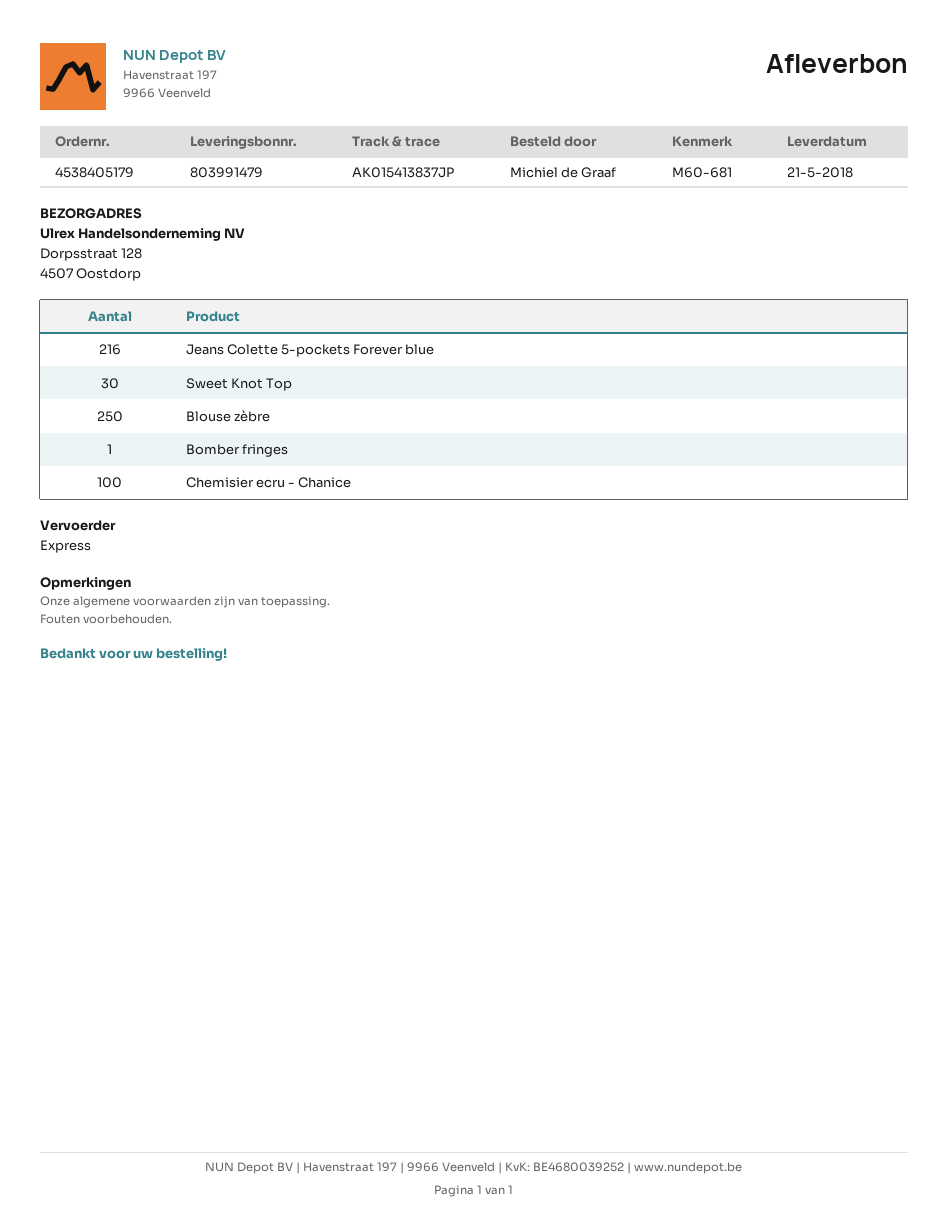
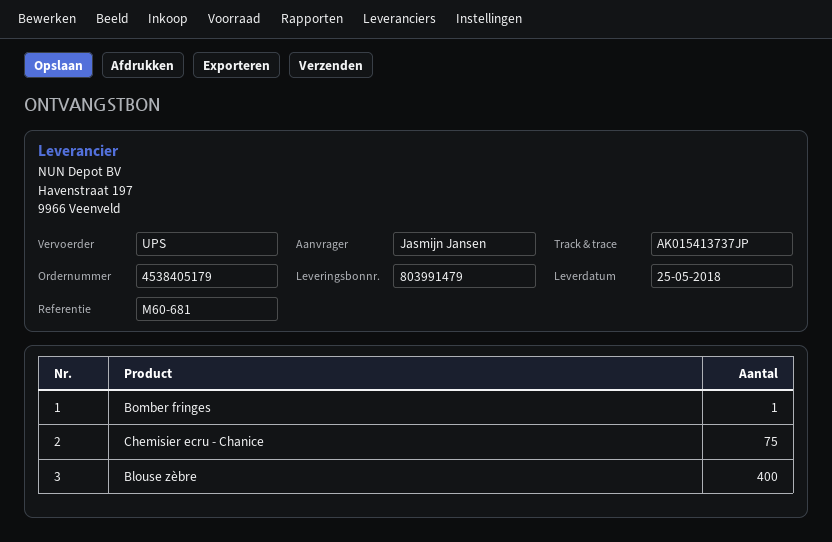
delivery date: 2018-05-21 -> 2018-05-25
ordered by: Michiel de Graaf -> Jasmijn Jansen
shipping method: express -> UPS
tracking number: AK015413837JP -> AK015413737JP
Jeans Colette 5-pockets Forever blue: 216 -> none
Sweet Knot Top: 30 -> none
Blouse zèbre: 250 -> 400
Chemisier ecru - Chanice: 100 -> 75

